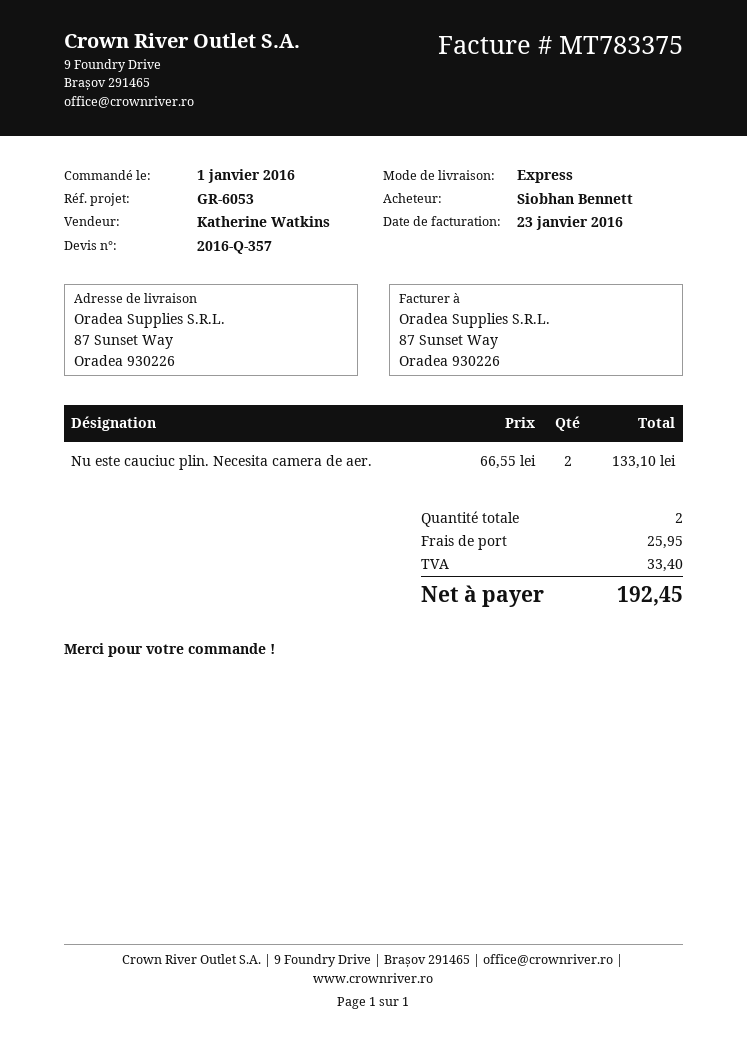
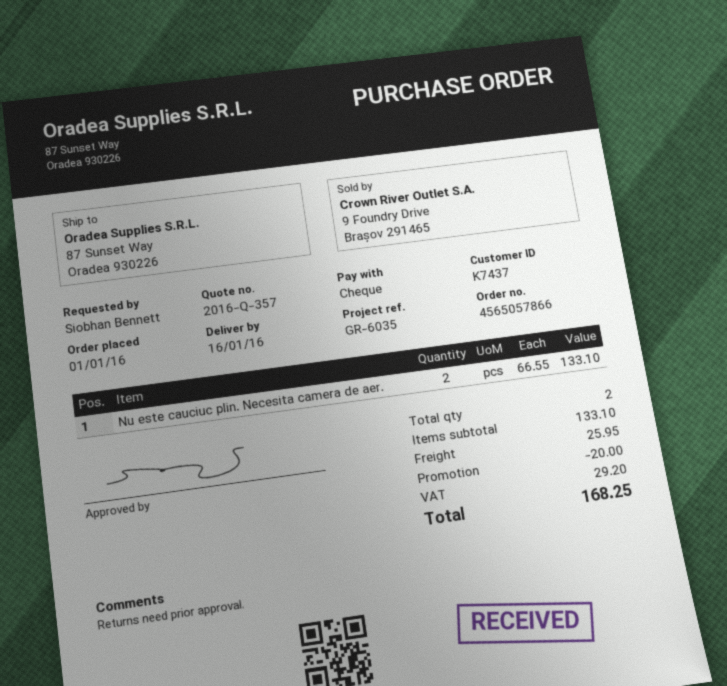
reference: GR-6053 -> GR-6035
discount: none -> 20.00
tax: 33.40 -> 29.20
total: 192.45 -> 168.25

